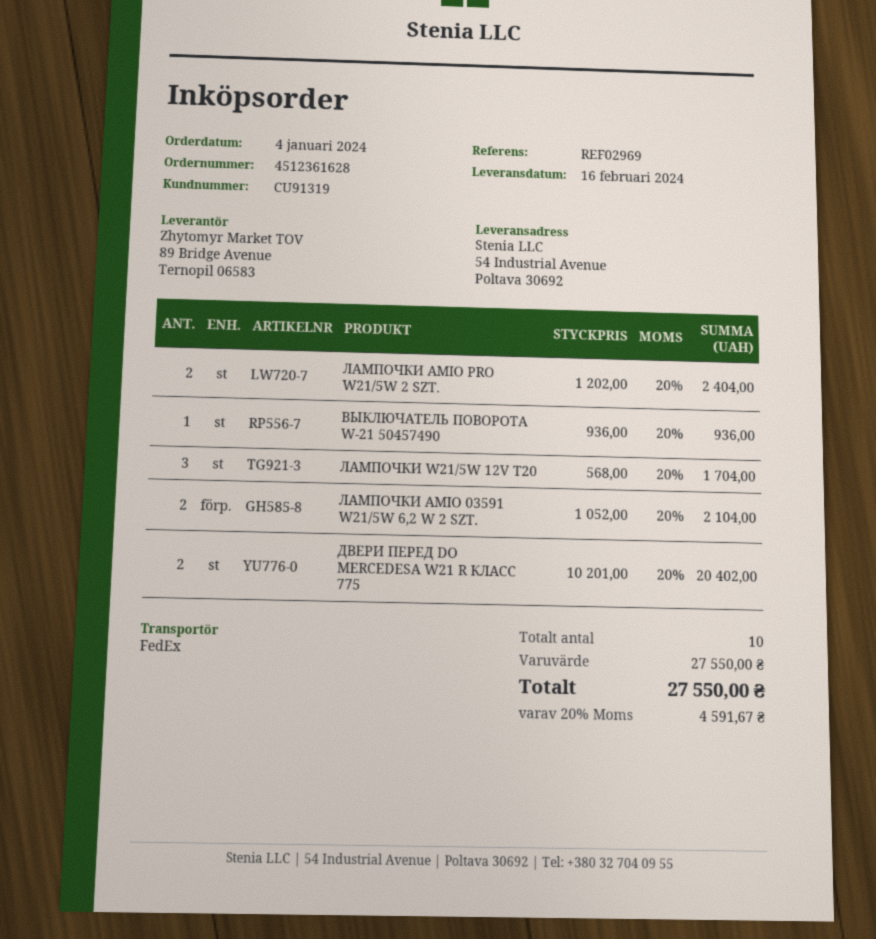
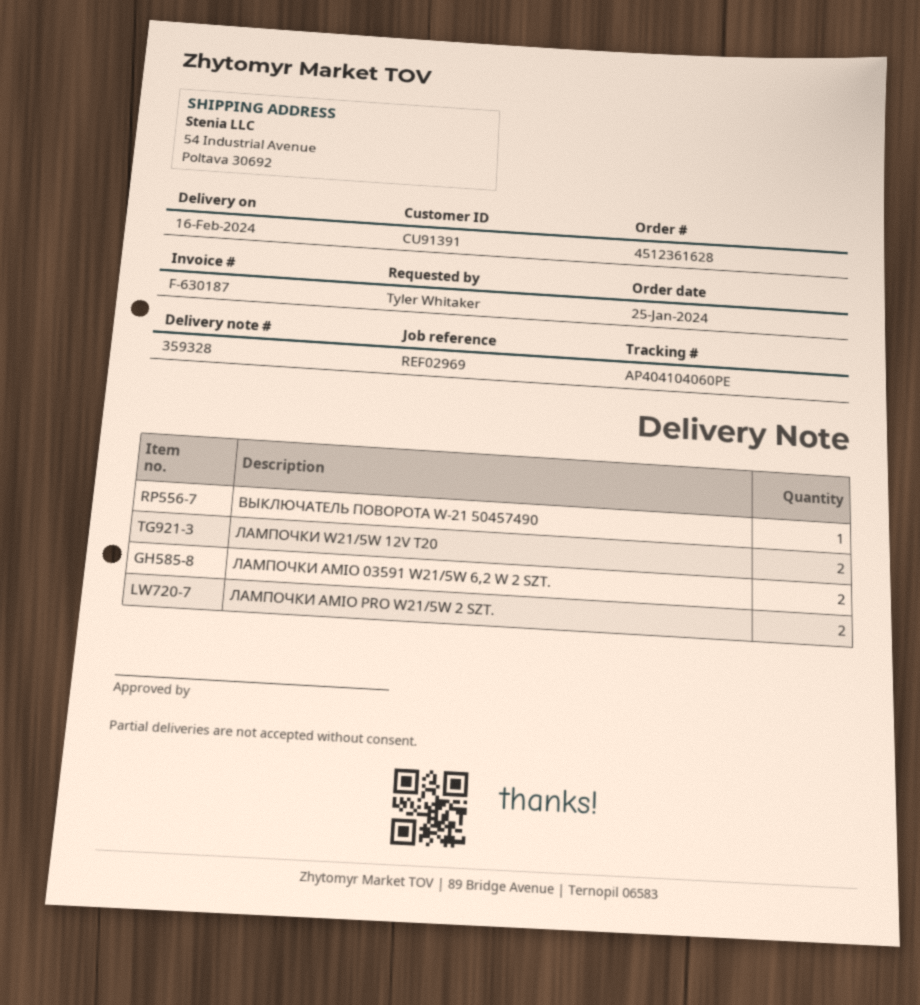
order date: 2024-01-04 -> 2024-01-25
customer number: CU91319 -> CU91391
ЛАМПОЧКИ W21/5W 12V T20: 3 -> 2
ДВЕРИ ПЕРЕД DO MERCEDESA W21 R КЛАСС 775: 2 -> none

